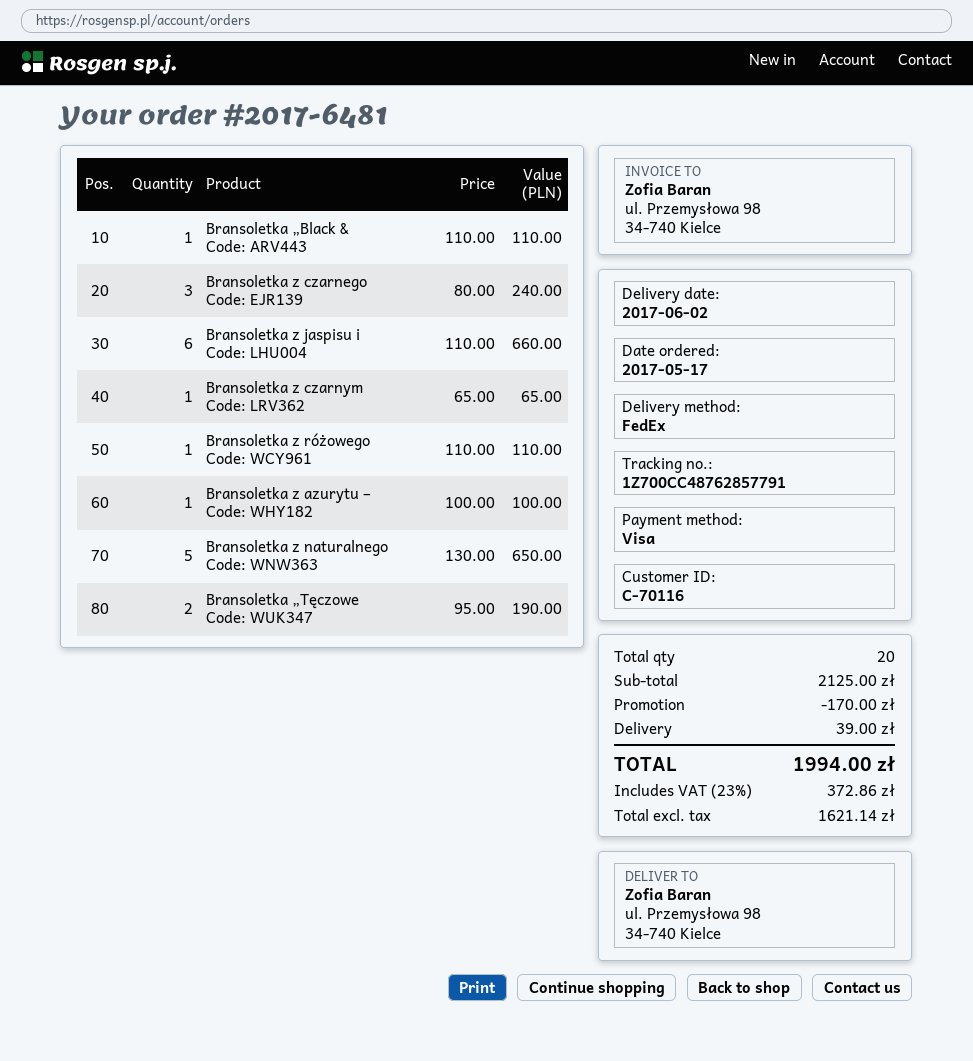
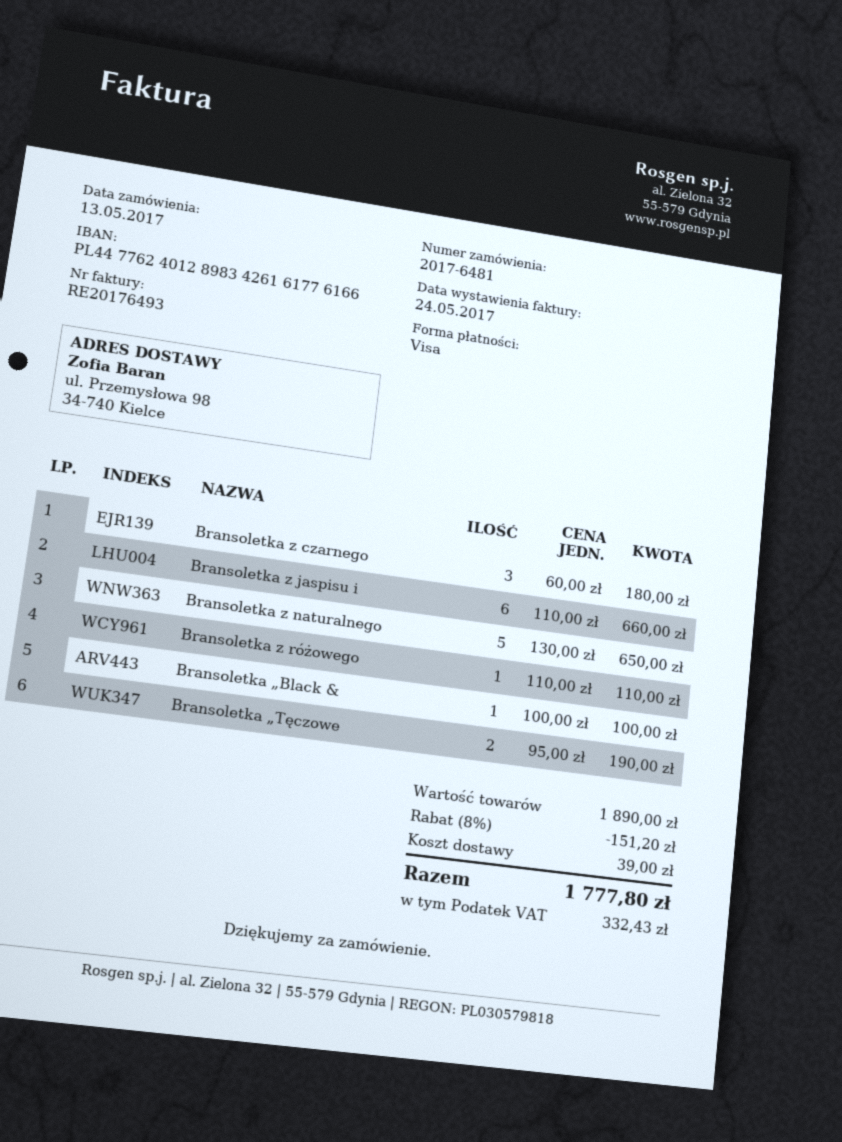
order date: 2017-05-17 -> 2017-05-13
Bransoletka „Black &: 1 x 110.00 = 110.00 -> 1 x 100.00 = 100.00
Bransoletka z czarnego: 3 x 80.00 = 240.00 -> 3 x 60.00 = 180.00
Bransoletka z czarnym: 1 x 65.00 = 65.00 -> none
Bransoletka z azurytu –: 1 x 100.00 = 100.00 -> none
subtotal: 2125.00 -> 1890.00
discount: 170.00 -> 151.20
tax: 372.86 -> 332.43
total: 1994.00 -> 1777.80

